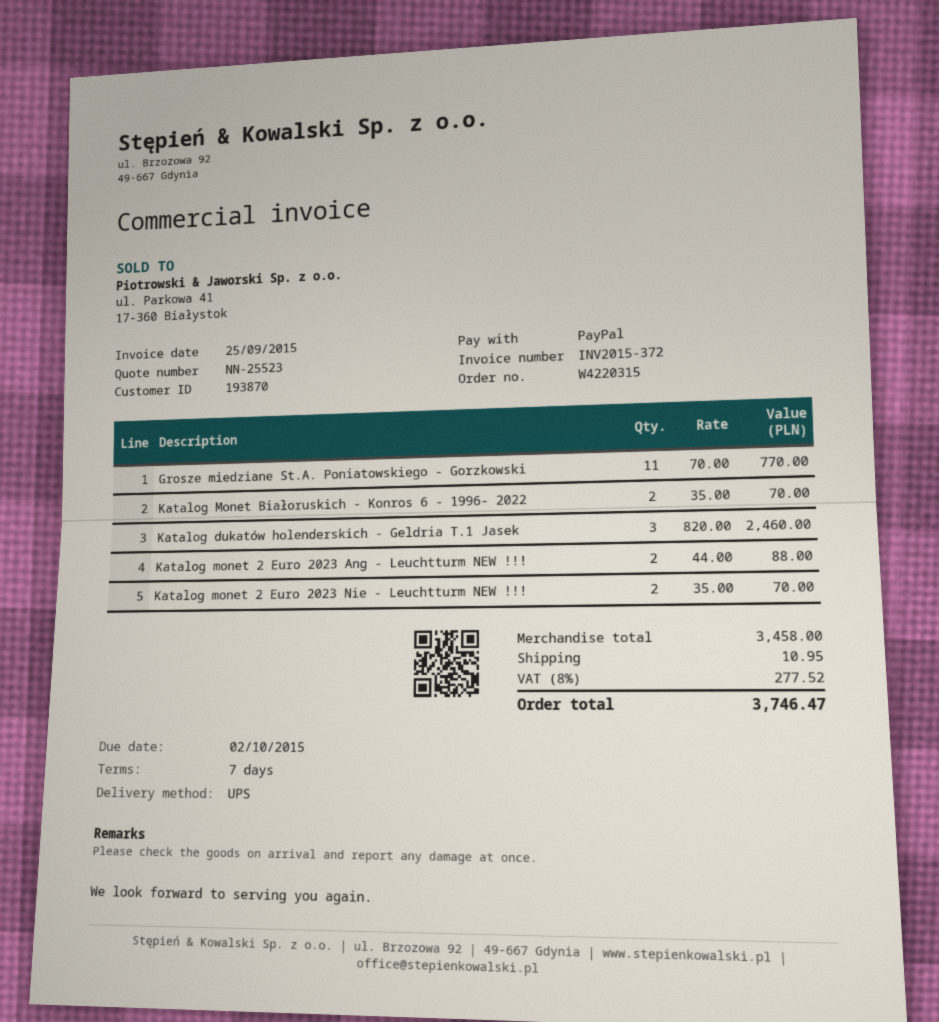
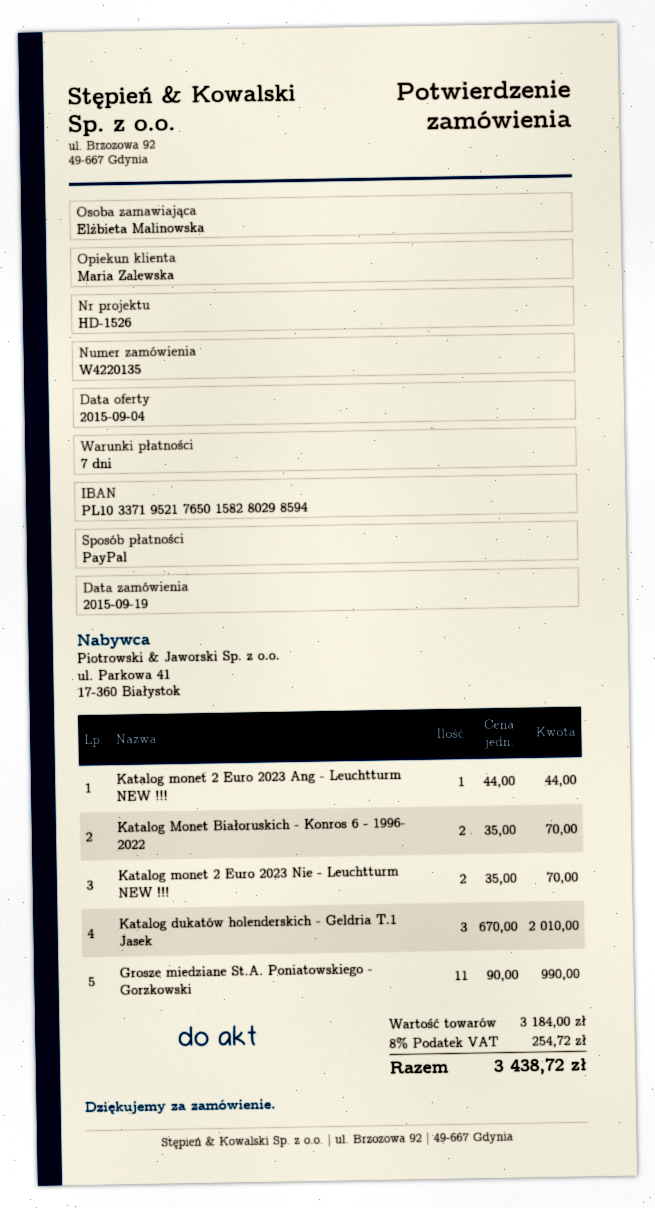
order number: W4220315 -> W4220135
Grosze miedziane St.A. Poniatowskiego - Gorzkowski: 11 x 70.00 = 770.00 -> 11 x 90.00 = 990.00
Katalog dukatów holenderskich - Geldria T.1 Jasek: 3 x 820.00 = 2460.00 -> 3 x 670.00 = 2010.00
Katalog monet 2 Euro 2023 Ang - Leuchtturm NEW !!!: 2 x 44.00 = 88.00 -> 1 x 44.00 = 44.00
subtotal: 3458.00 -> 3184.00
shipping: 10.95 -> none
tax: 8% = 277.52 -> 8% = 254.72
total: 3746.47 -> 3438.72

